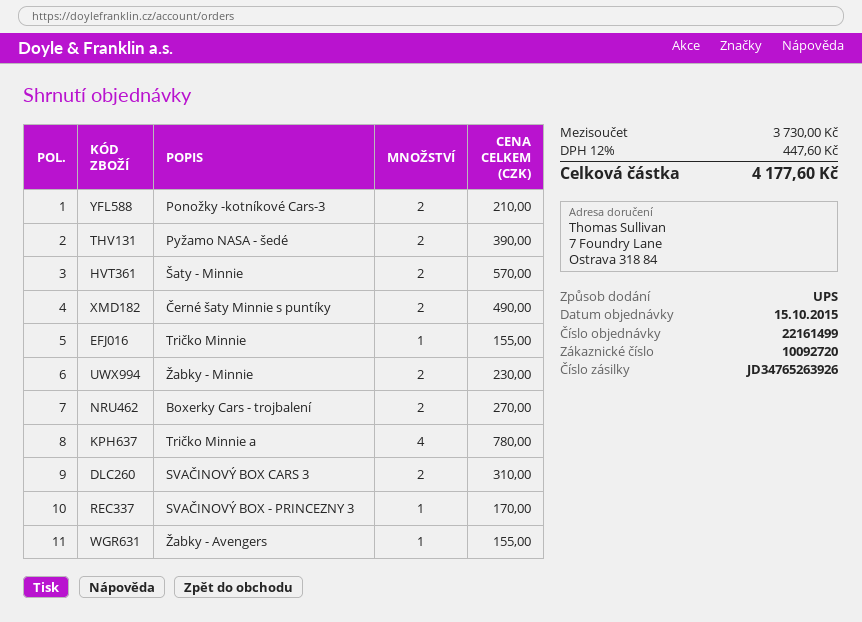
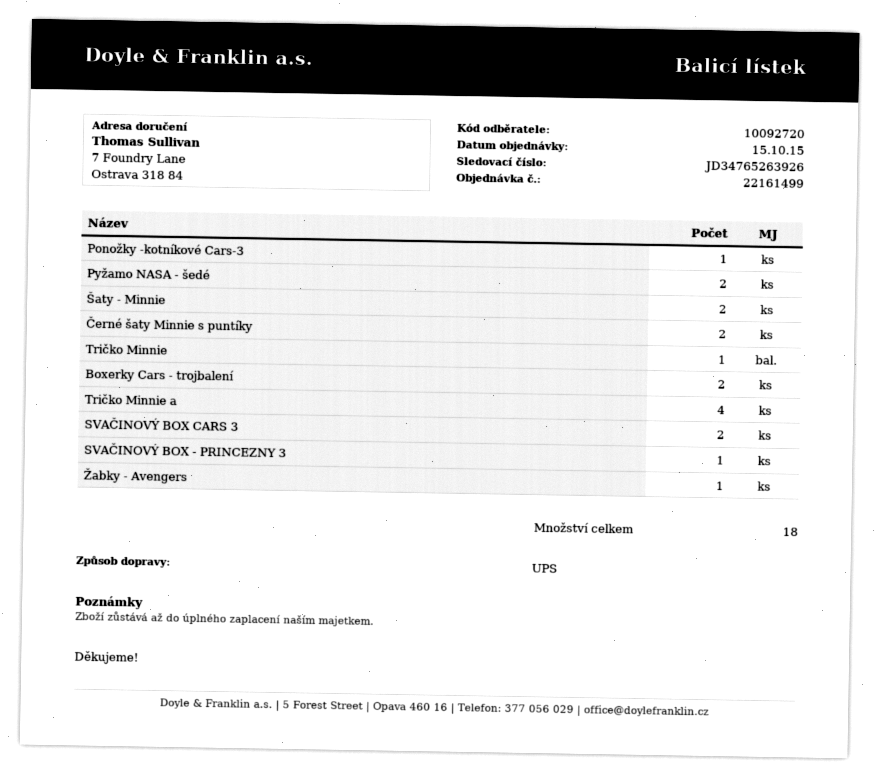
Ponožky -kotníkové Cars-3: 2 -> 1
Žabky - Minnie: 2 -> none

